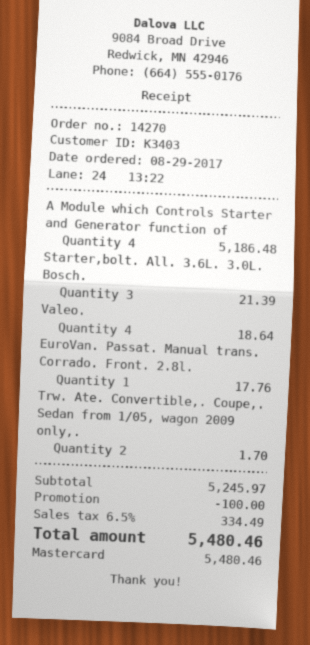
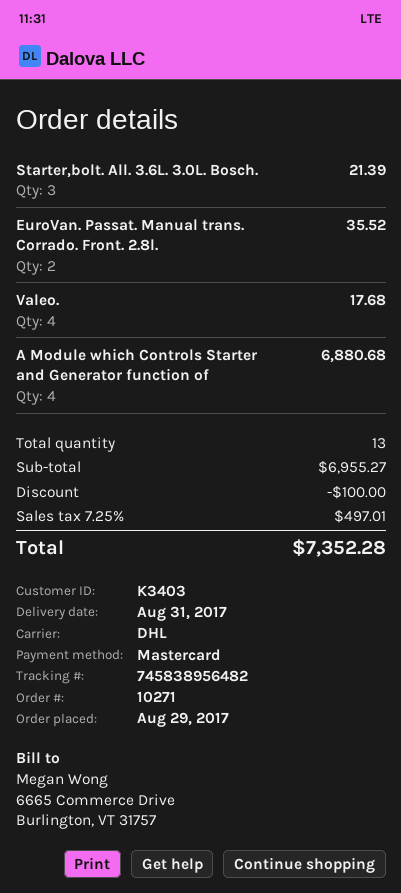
order number: 14270 -> 10271
A Module which Controls Starter and Generator function of: 4 for 5186.48 -> 4 for 6880.68
Valeo.: 4 for 18.64 -> 4 for 17.68
EuroVan. Passat. Manual trans. Corrado. Front. 2.8l.: 1 for 17.76 -> 2 for 35.52
Trw. Ate. Convertible,. Coupe,. Sedan from 1/05, wagon 2009 only,.: 2 for 1.70 -> none
subtotal: 5245.97 -> 6955.27
tax: 6.5% = 334.49 -> 7.25% = 497.01
total: 5480.46 -> 7352.28

